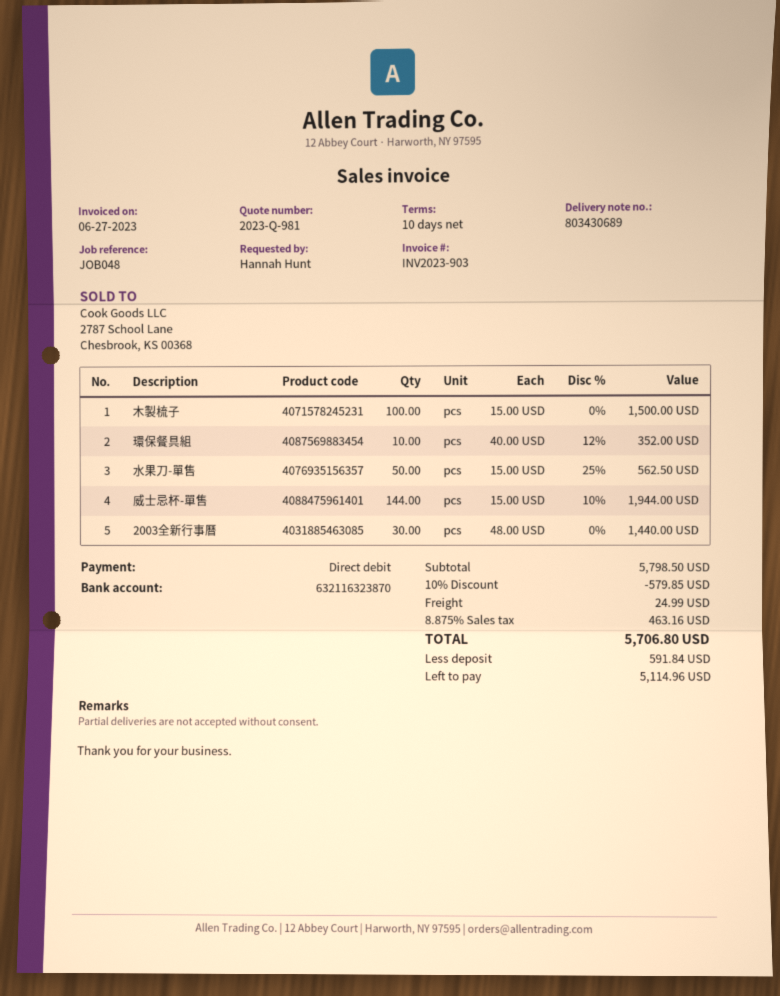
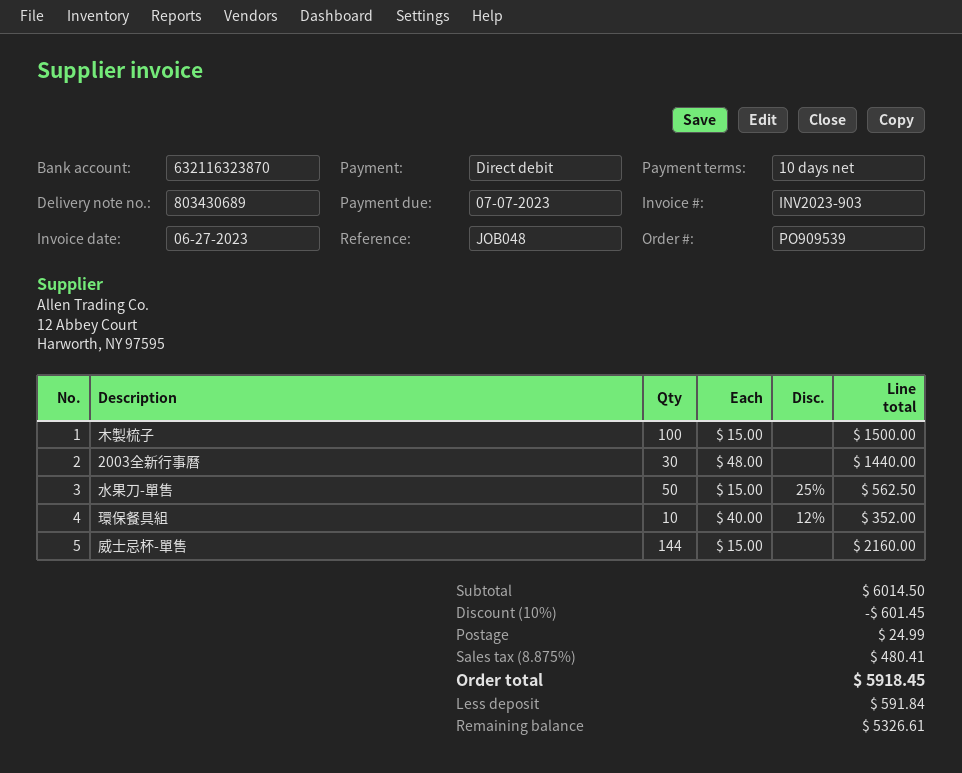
威士忌杯-單售: 144 x 15.00 - 10% = 1944.00 -> 144 x 15.00 = 2160.00
subtotal: 5798.50 -> 6014.50
discount: 10% = 579.85 -> 10% = 601.45
tax: 8.875% = 463.16 -> 8.875% = 480.41
total: 5706.80 -> 5918.45
balance: 5114.96 -> 5326.61

